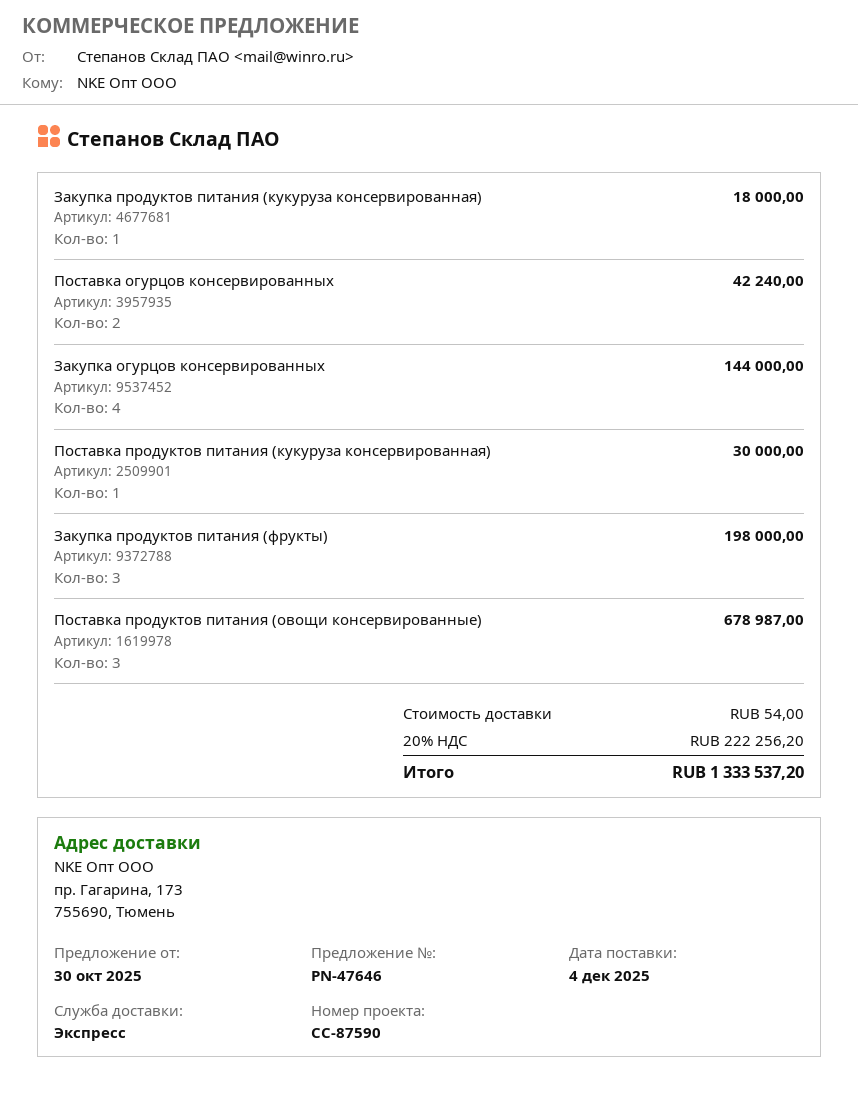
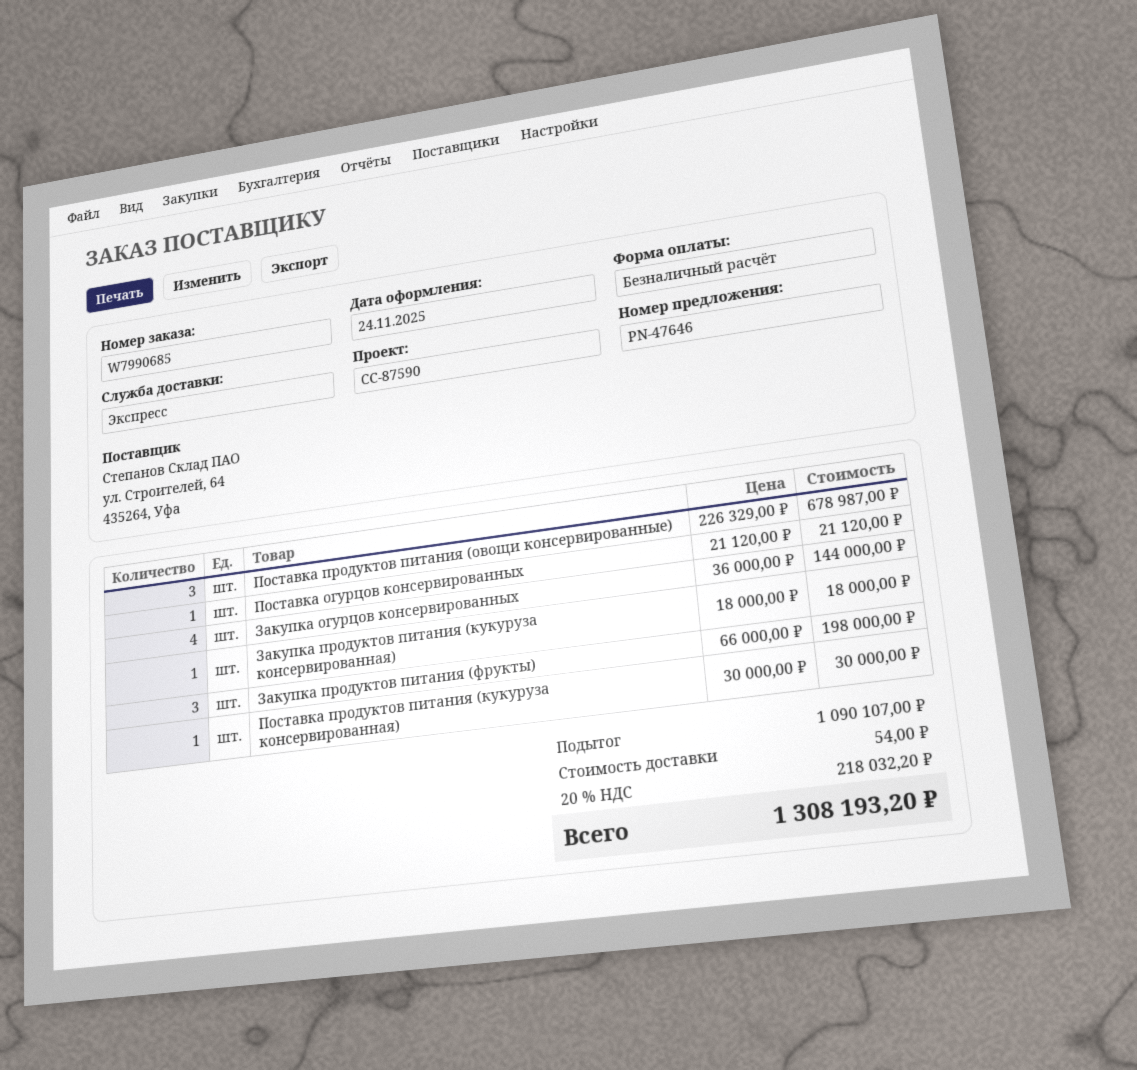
Поставка огурцов консервированных: 2 for 42240.00 -> 1 for 21120.00
tax: 20% = 222256.20 -> 20% = 218032.20
total: 1333537.20 -> 1308193.20

